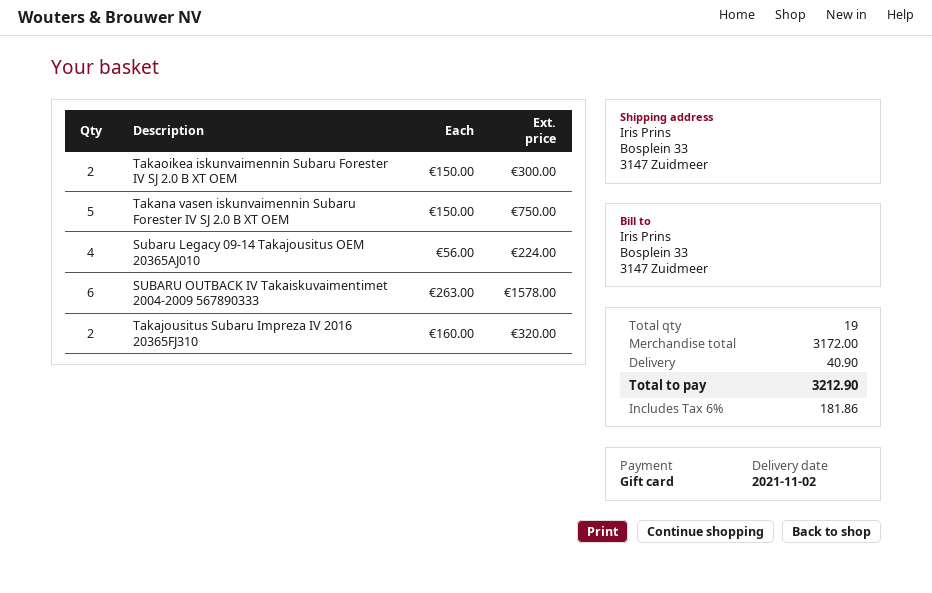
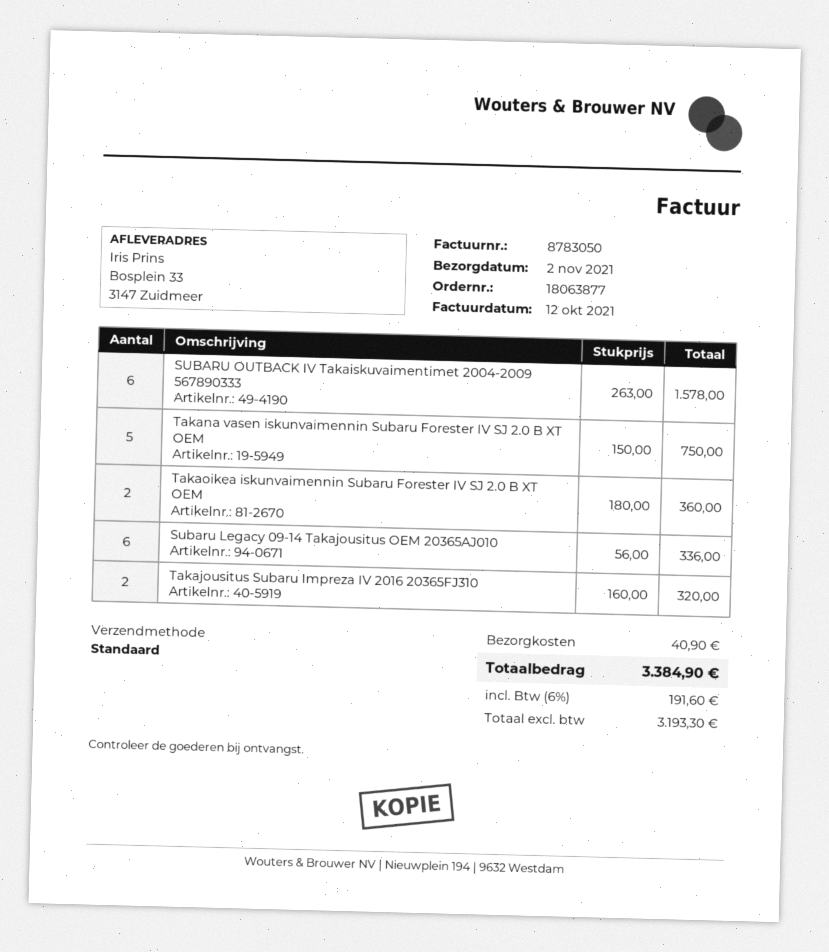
Takaoikea iskunvaimennin Subaru Forester IV SJ 2.0 B XT OEM: 2 x 150.00 = 300.00 -> 2 x 180.00 = 360.00
Subaru Legacy 09-14 Takajousitus OEM 20365AJ010: 4 x 56.00 = 224.00 -> 6 x 56.00 = 336.00
tax: 6% = 181.86 -> 6% = 191.60
total: 3212.90 -> 3384.90

